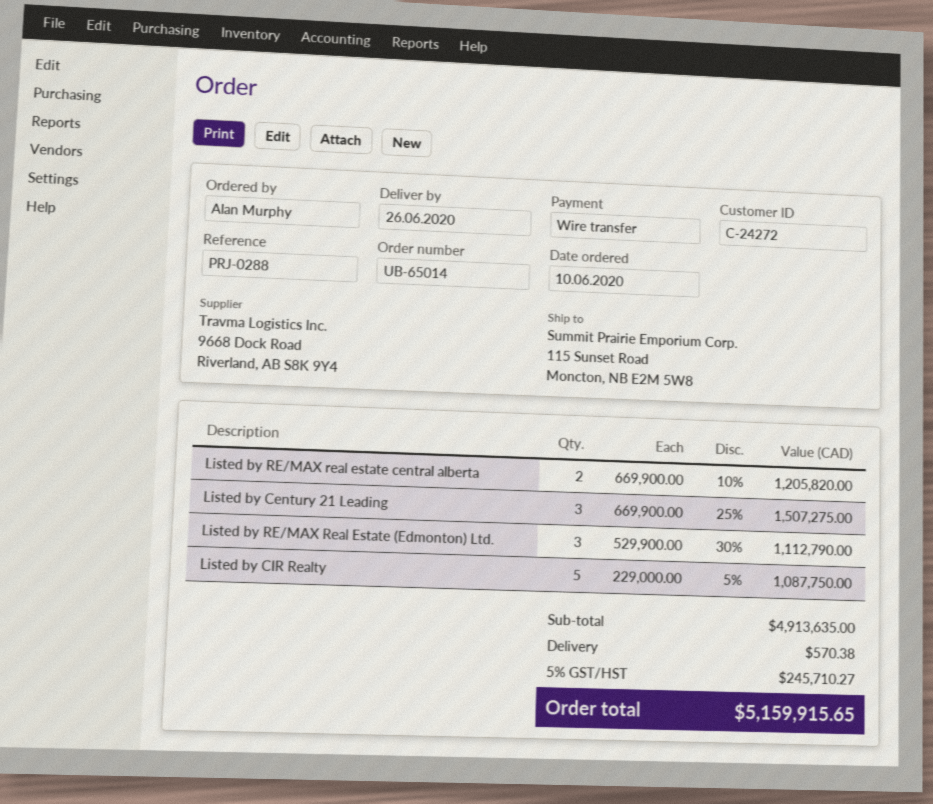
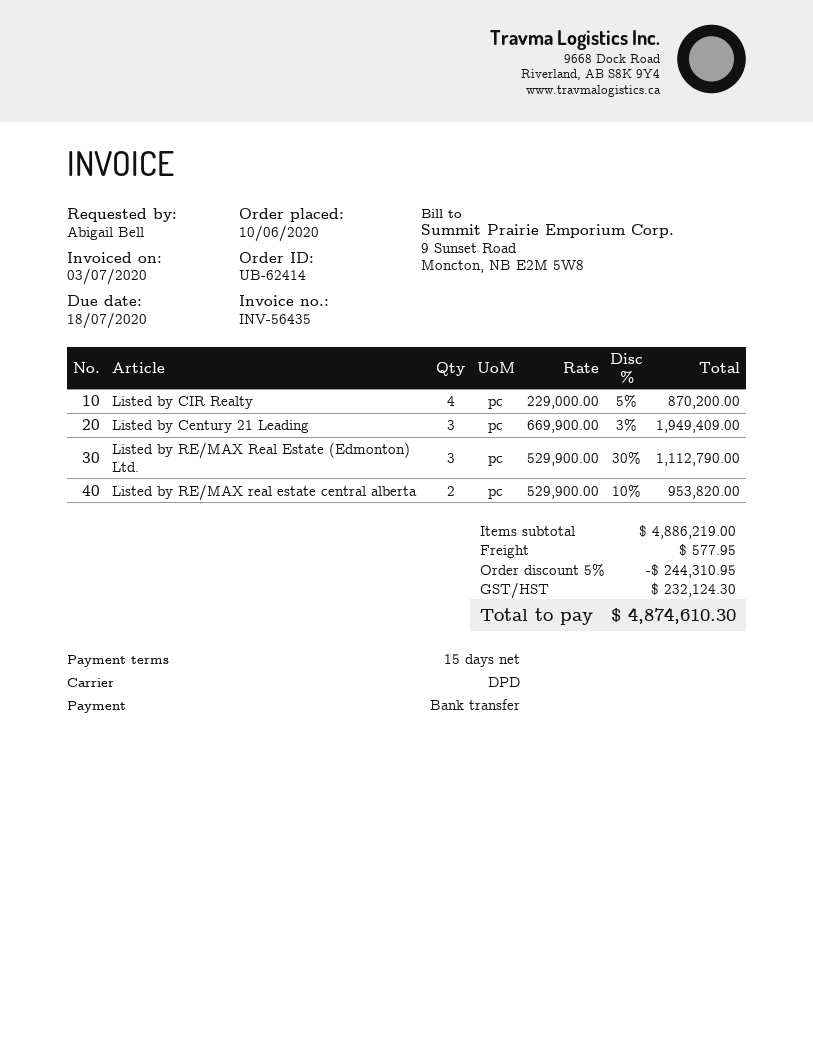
order number: UB-65014 -> UB-62414
ordered by: Alan Murphy -> Abigail Bell
Listed by RE/MAX real estate central alberta: 2 x 669900.00 - 10% = 1205820.00 -> 2 x 529900.00 - 10% = 953820.00
Listed by Century 21 Leading: 3 x 669900.00 - 25% = 1507275.00 -> 3 x 669900.00 - 3% = 1949409.00
Listed by CIR Realty: 5 x 229000.00 - 5% = 1087750.00 -> 4 x 229000.00 - 5% = 870200.00
subtotal: 4913635.00 -> 4886219.00
discount: none -> 5% = 244310.95
shipping: 570.38 -> 577.95
tax: 245710.27 -> 232124.30
total: 5159915.65 -> 4874610.30

